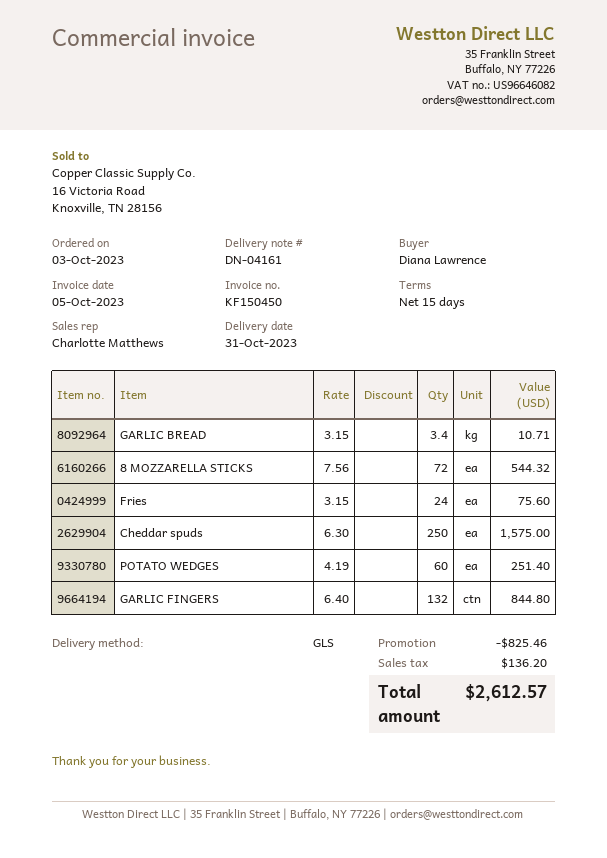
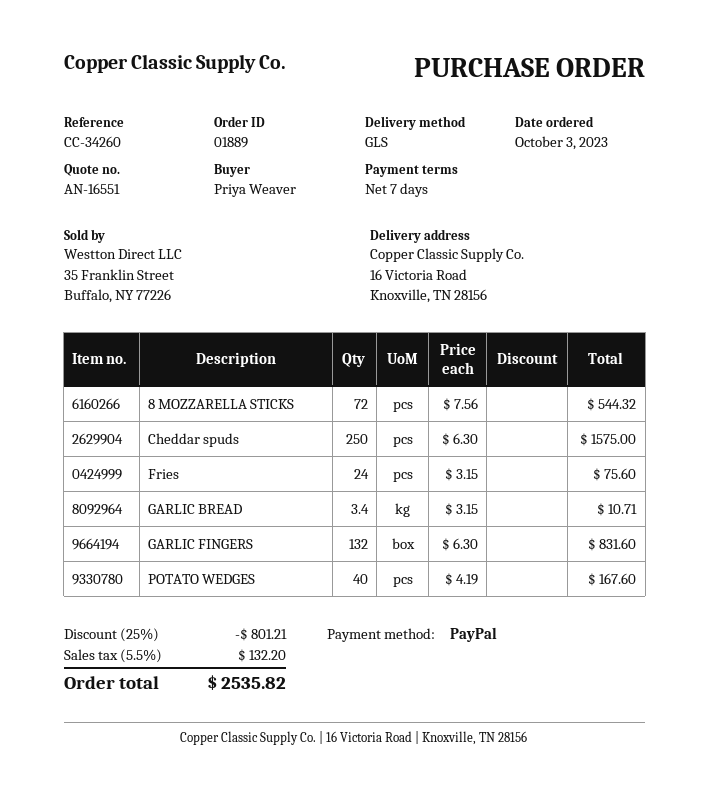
payment terms: 15 days -> 7 days
ordered by: Diana Lawrence -> Priya Weaver
POTATO WEDGES: 60 x 4.19 = 251.40 -> 40 x 4.19 = 167.60
GARLIC FINGERS: 132 x 6.40 = 844.80 -> 132 x 6.30 = 831.60
discount: 825.46 -> 801.21
tax: 136.20 -> 132.20
total: 2612.57 -> 2535.82

